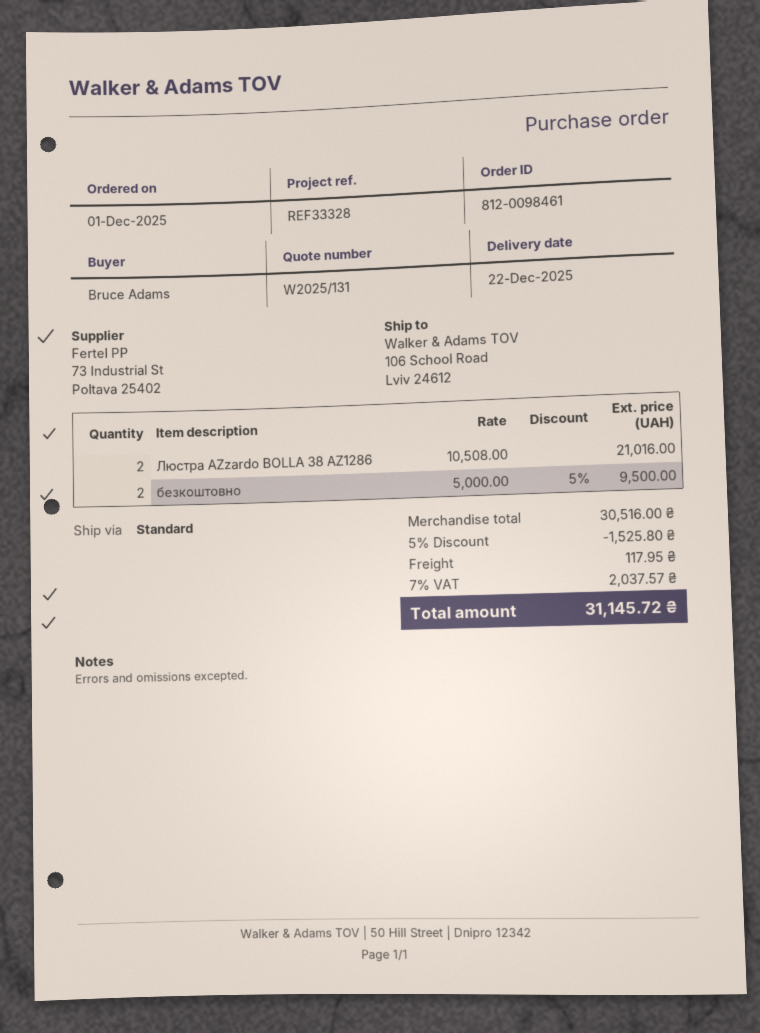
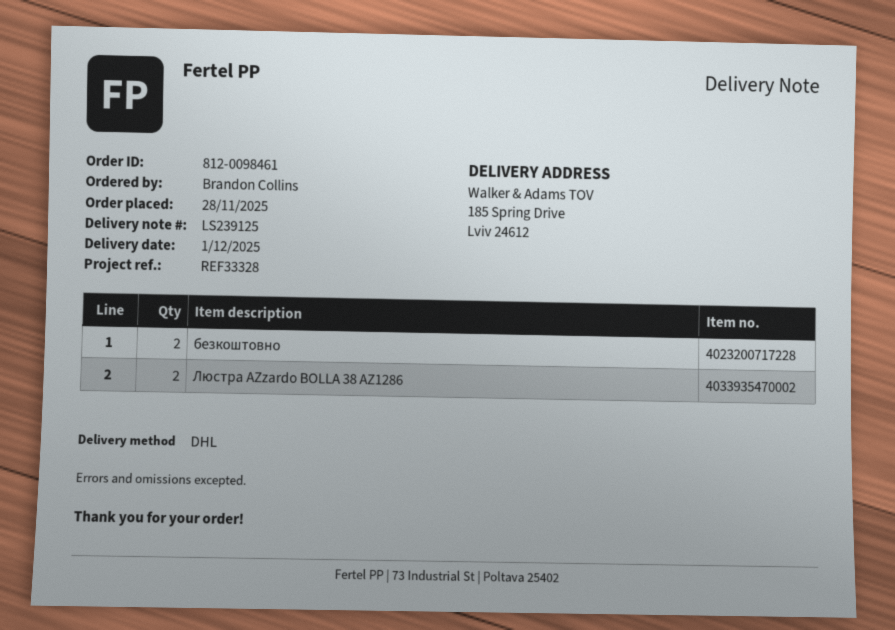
order date: 2025-12-01 -> 2025-11-28
delivery date: 2025-12-22 -> 2025-12-01
ordered by: Bruce Adams -> Brandon Collins
shipping method: standard -> DHL
ship to: 106 School Road, Lviv 24612 -> 185 Spring Drive, Lviv 24612

